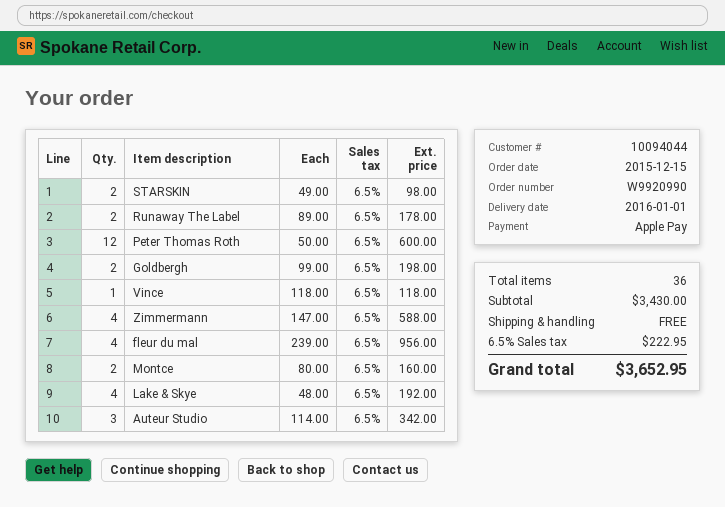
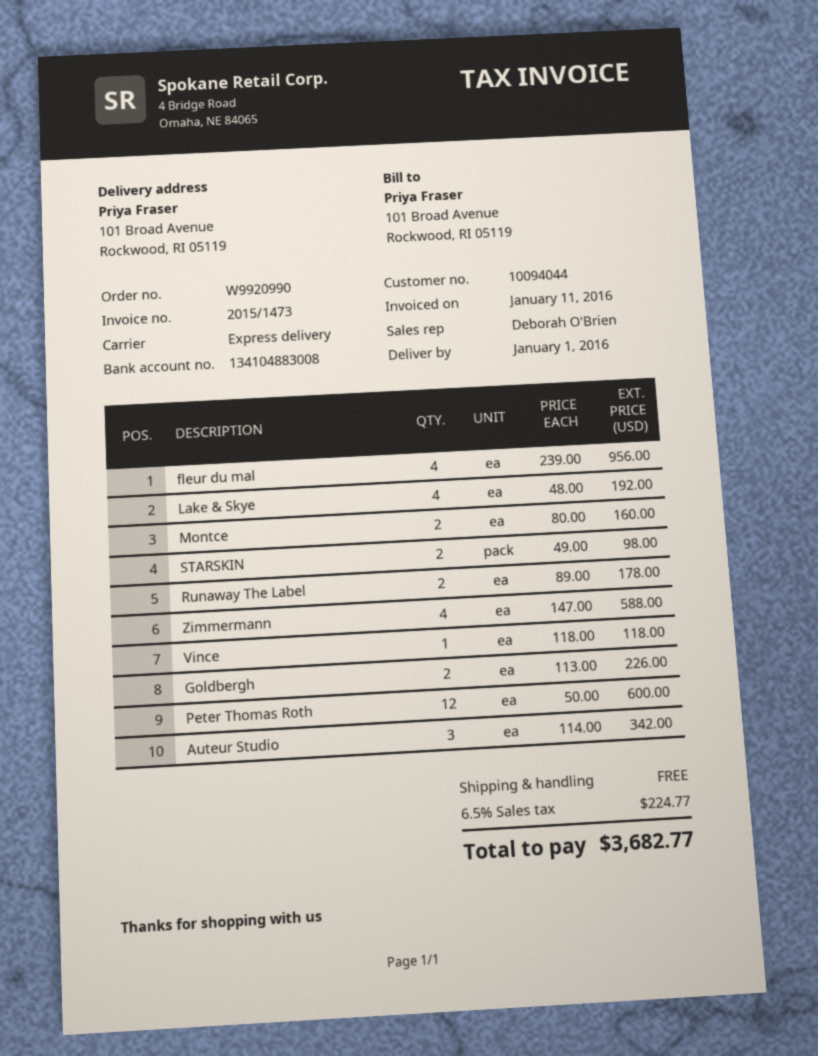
Goldbergh: 2 x 99.00 = 198.00 -> 2 x 113.00 = 226.00
tax: 6.5% = 222.95 -> 6.5% = 224.77
total: 3652.95 -> 3682.77

